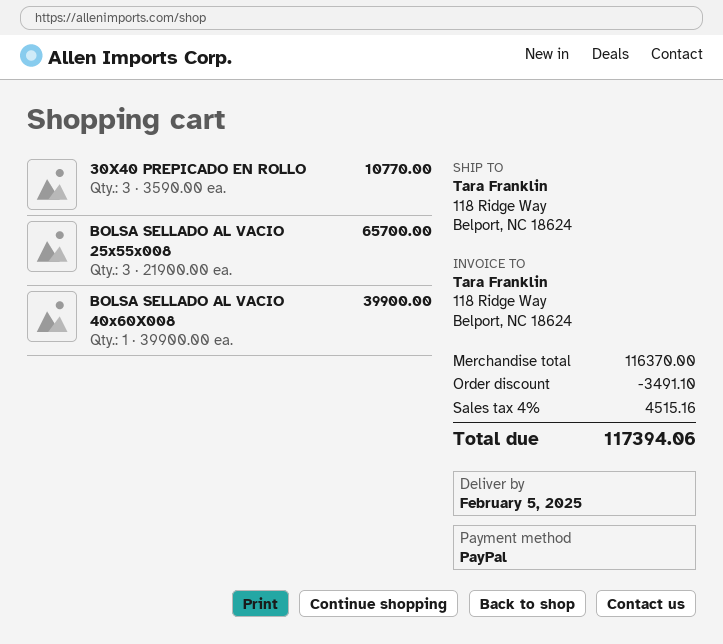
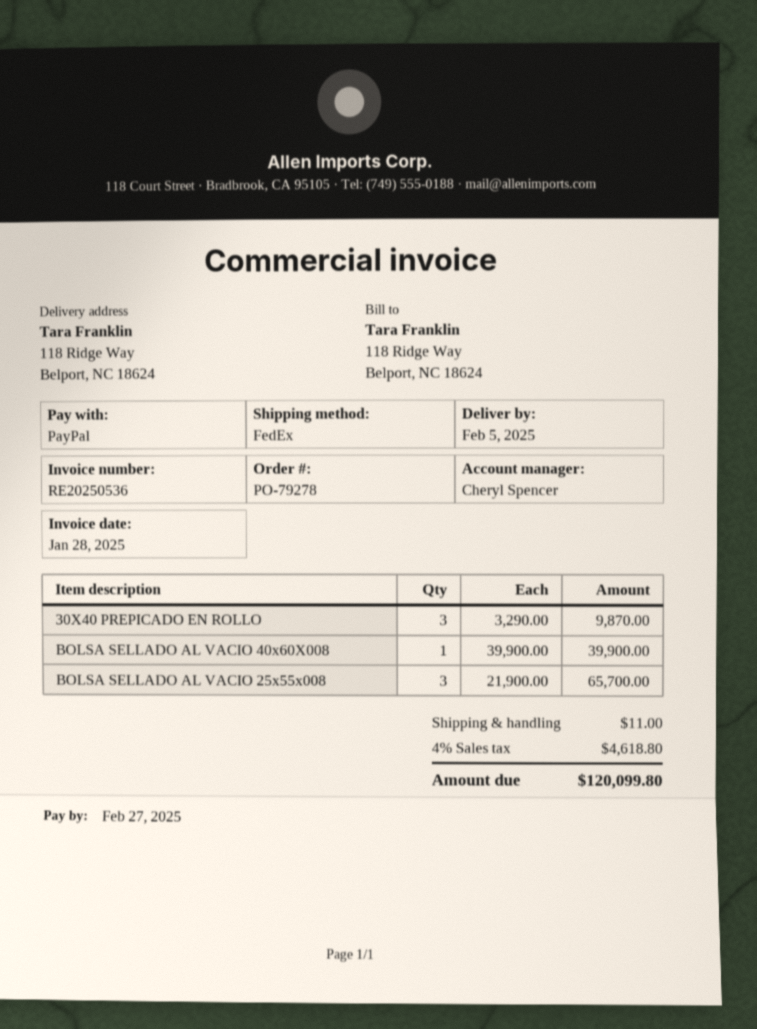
30X40 PREPICADO EN ROLLO: 3 x 3590.00 = 10770.00 -> 3 x 3290.00 = 9870.00
discount: 3491.10 -> none
shipping: none -> 11.00
tax: 4% = 4515.16 -> 4% = 4618.80
total: 117394.06 -> 120099.80

